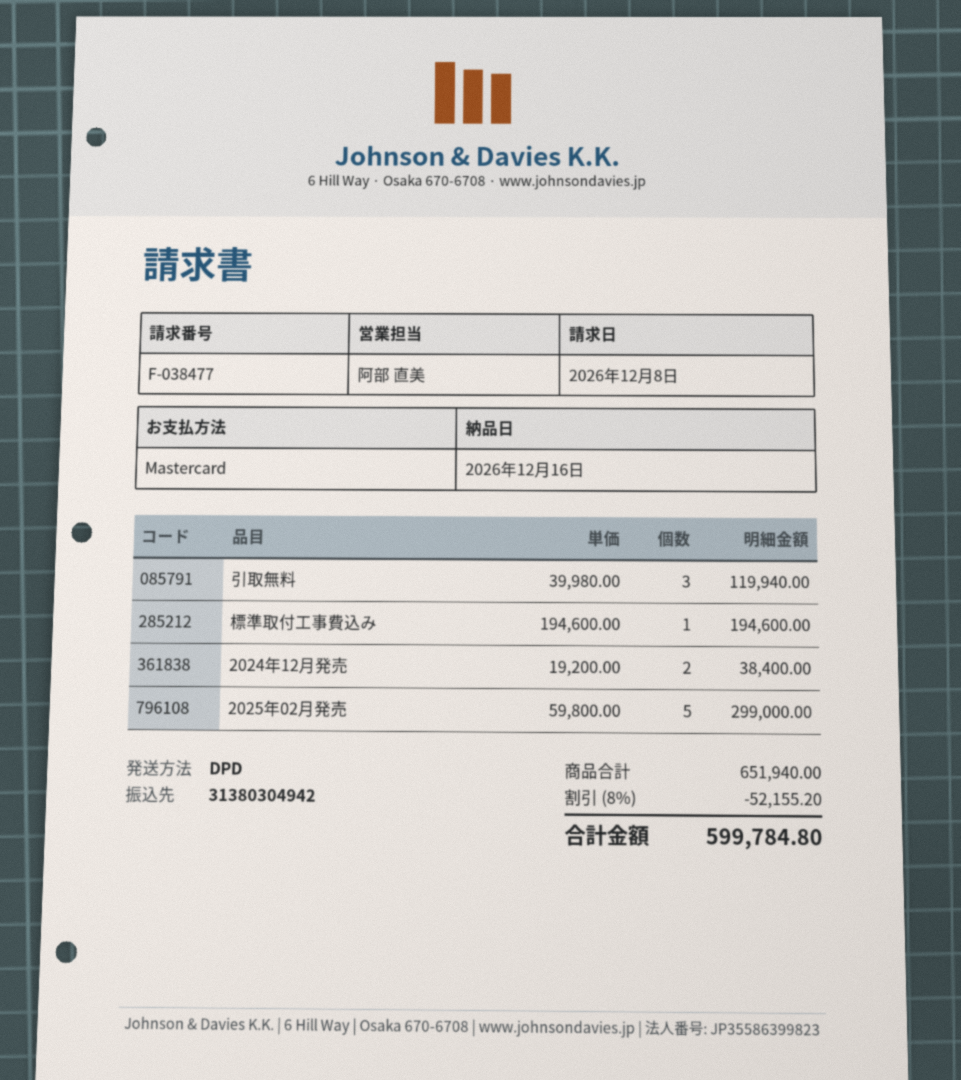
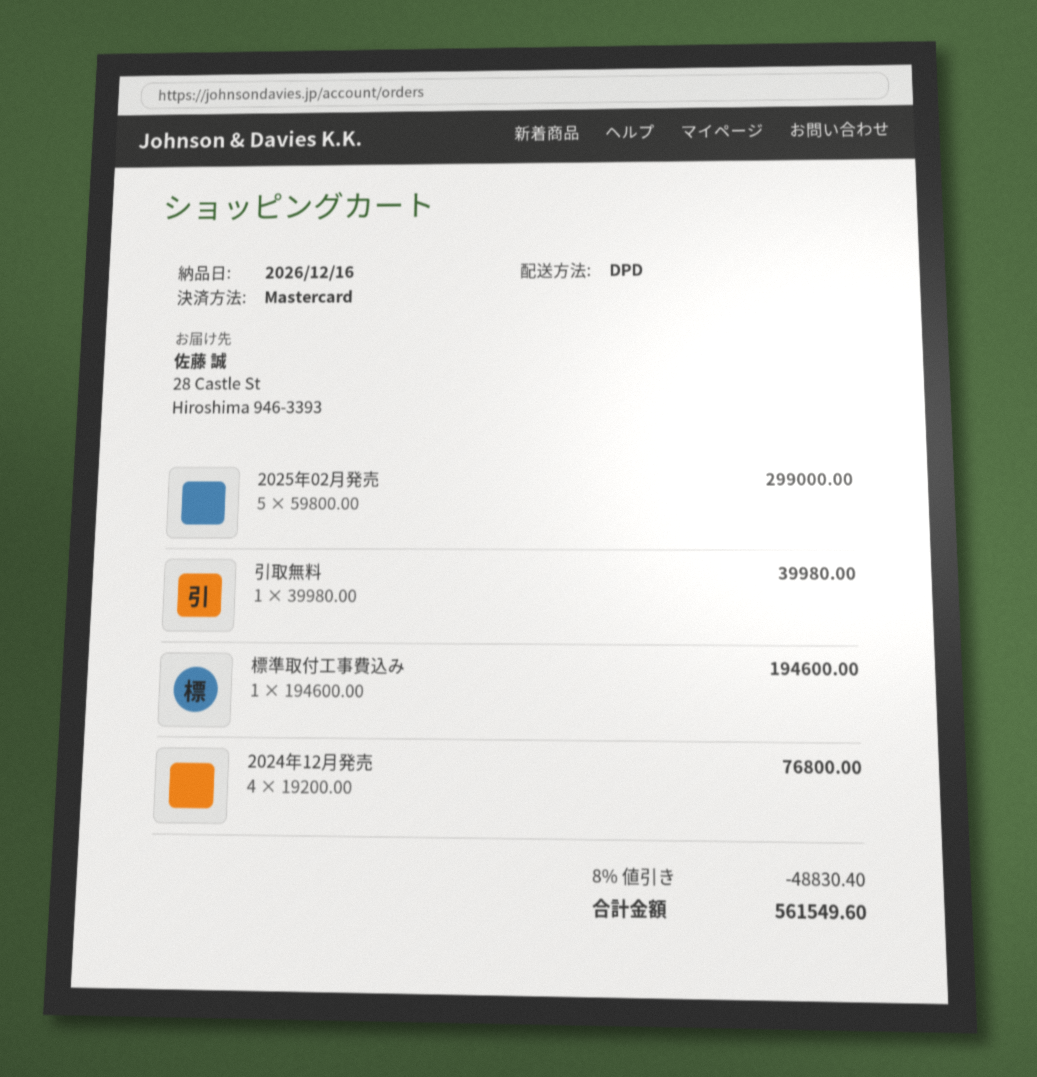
引取無料: 3 x 39980.00 = 119940.00 -> 1 x 39980.00 = 39980.00
2024年12月発売: 2 x 19200.00 = 38400.00 -> 4 x 19200.00 = 76800.00
discount: 8% = 52155.20 -> 8% = 48830.40
total: 599784.80 -> 561549.60

